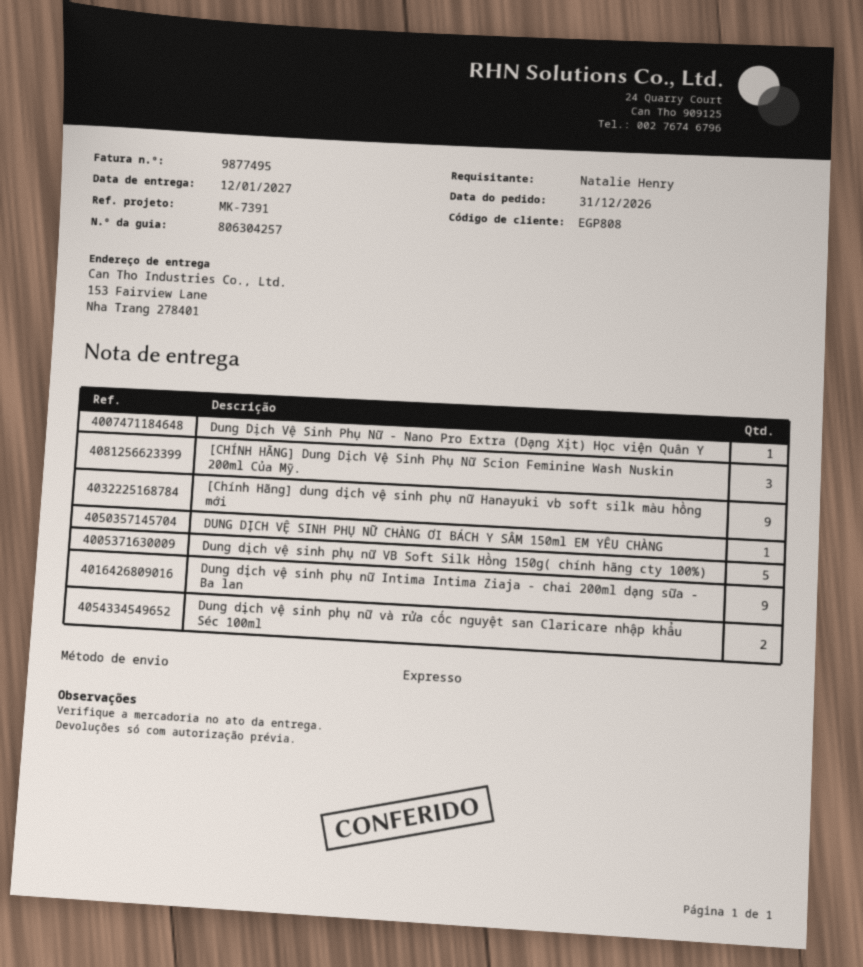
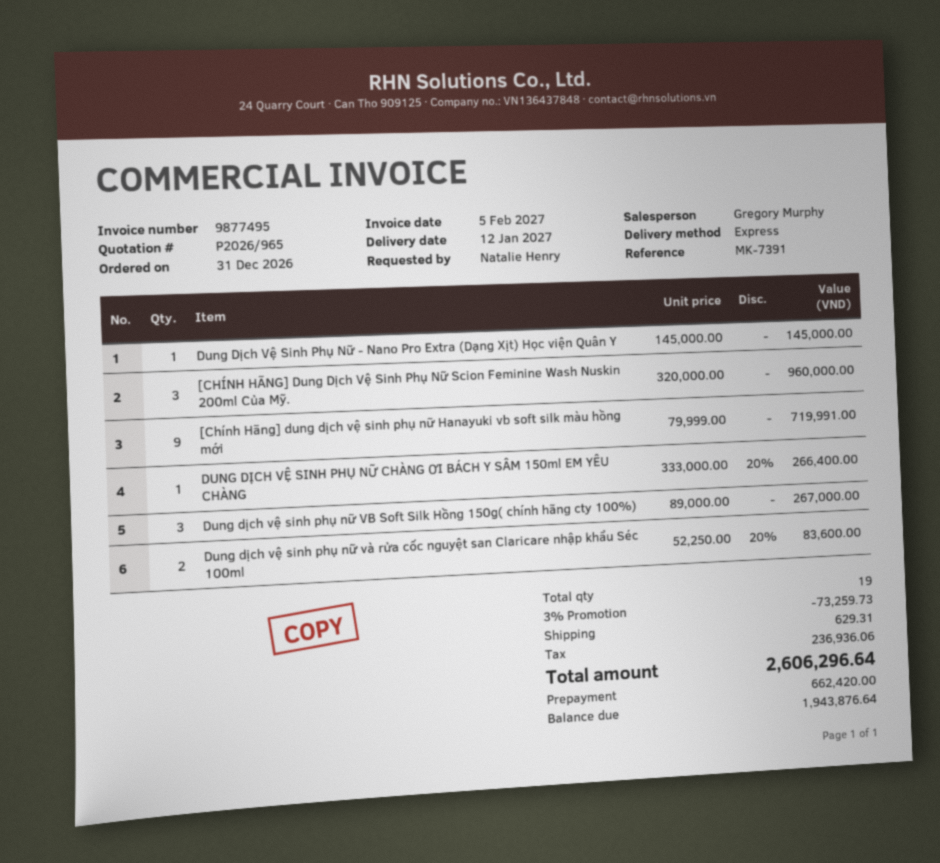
Dung dịch vệ sinh phụ nữ VB Soft Silk Hồng 150g( chính hãng cty 100%): 5 -> 3
Dung dịch vệ sinh phụ nữ Intima Intima Ziaja - chai 200ml dạng sữa - Ba lan: 9 -> none

